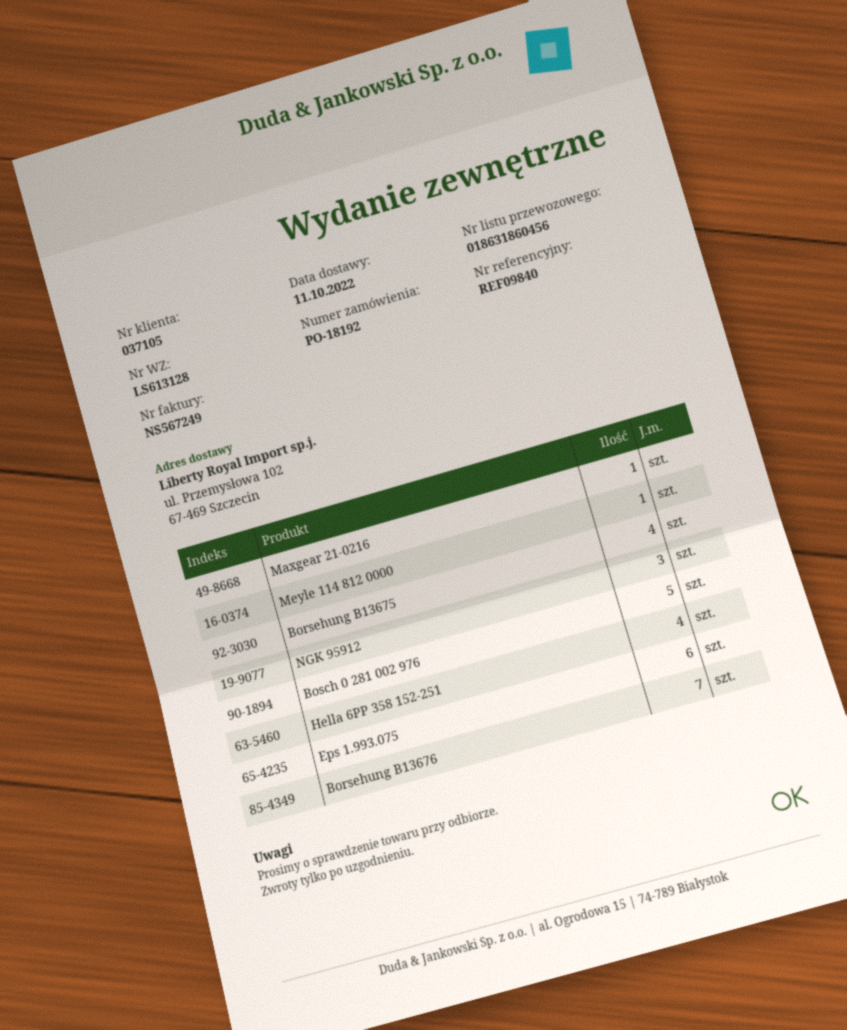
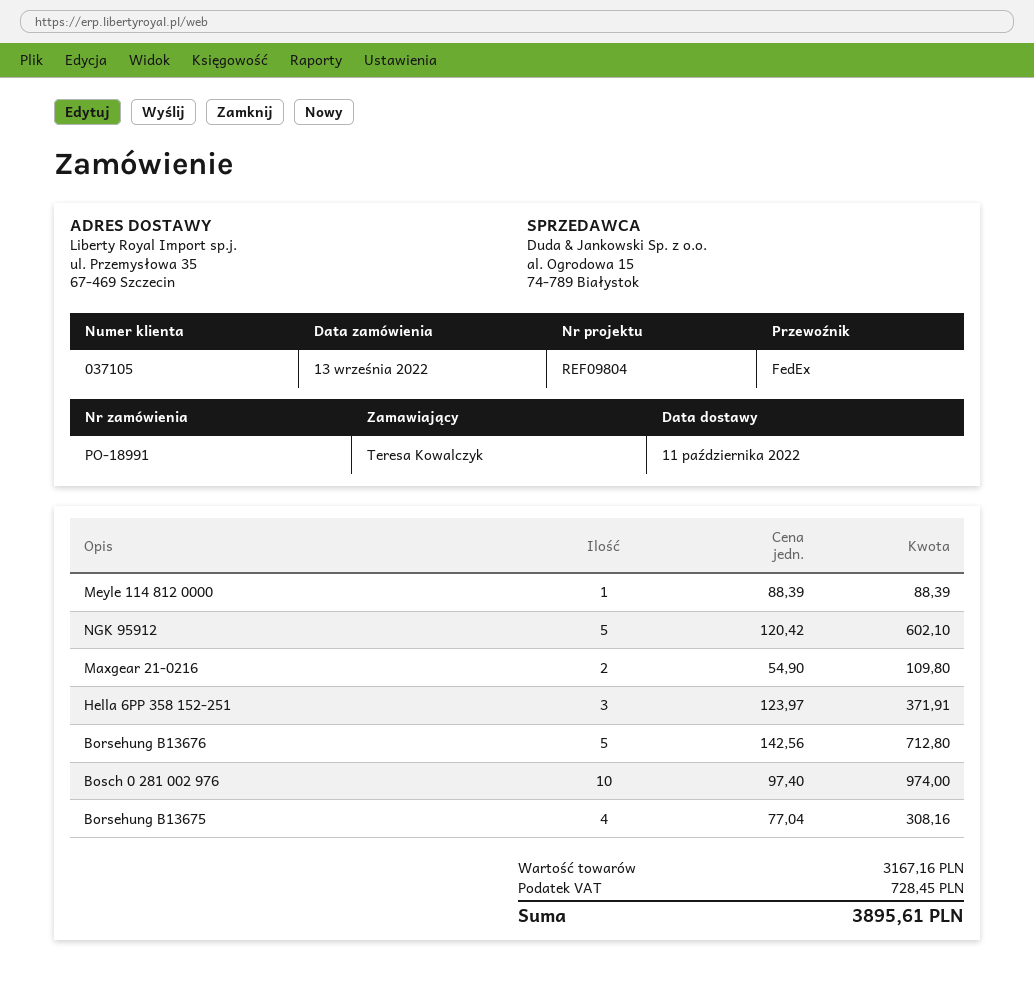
order number: PO-18192 -> PO-18991
reference: REF09840 -> REF09804
ship to: ul. Przemysłowa 102, 67-469 Szczecin -> ul. Przemysłowa 35, 67-469 Szczecin
Maxgear 21-0216: 1 -> 2
NGK 95912: 3 -> 5
Bosch 0 281 002 976: 5 -> 10
Hella 6PP 358 152-251: 4 -> 3
Eps 1.993.075: 6 -> none
Borsehung B13676: 7 -> 5

